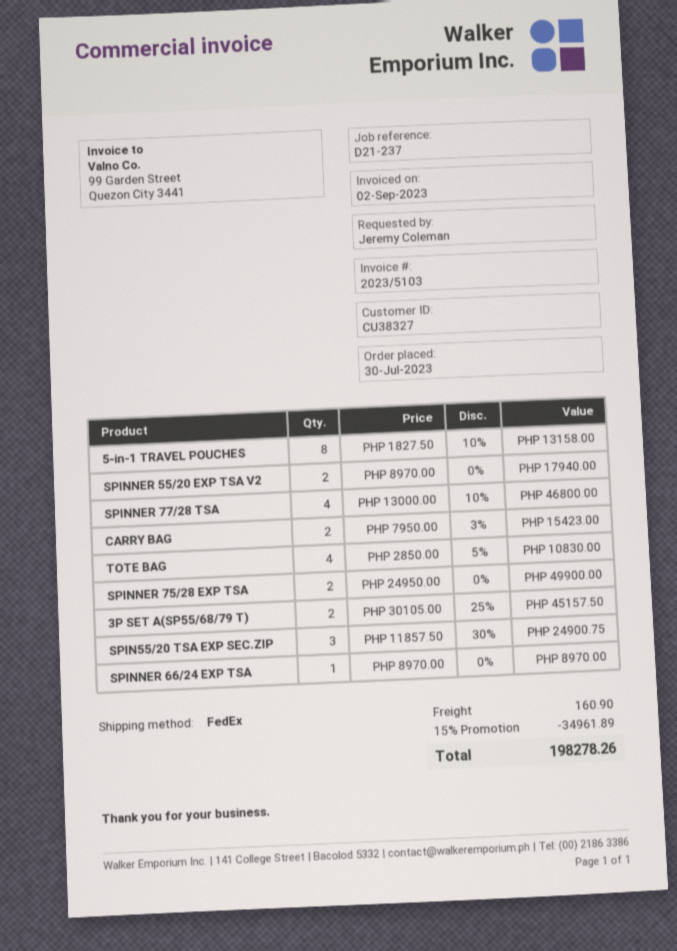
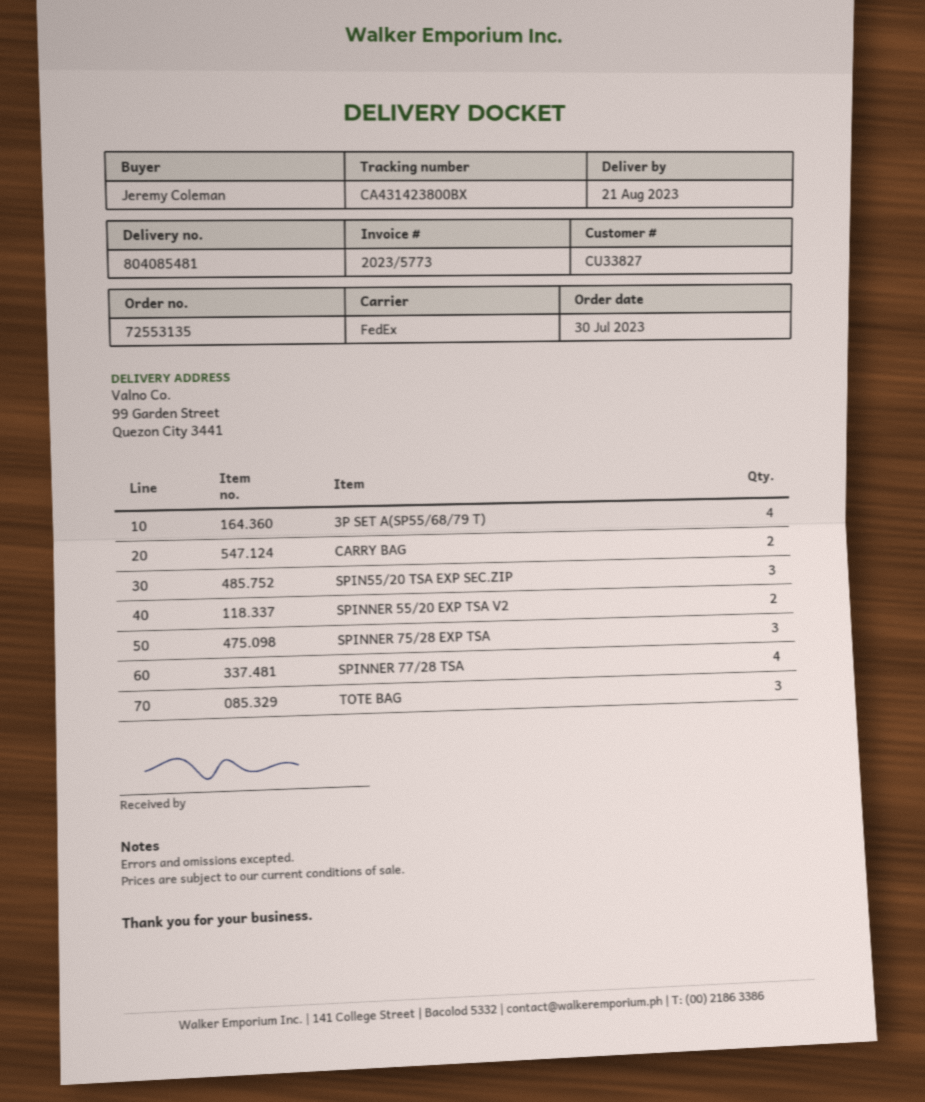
invoice number: 2023/5103 -> 2023/5773
customer number: CU38327 -> CU33827
5-in-1 TRAVEL POUCHES: 8 -> none
TOTE BAG: 4 -> 3
SPINNER 75/28 EXP TSA: 2 -> 3
3P SET A(SP55/68/79 T): 2 -> 4
SPINNER 66/24 EXP TSA: 1 -> none

